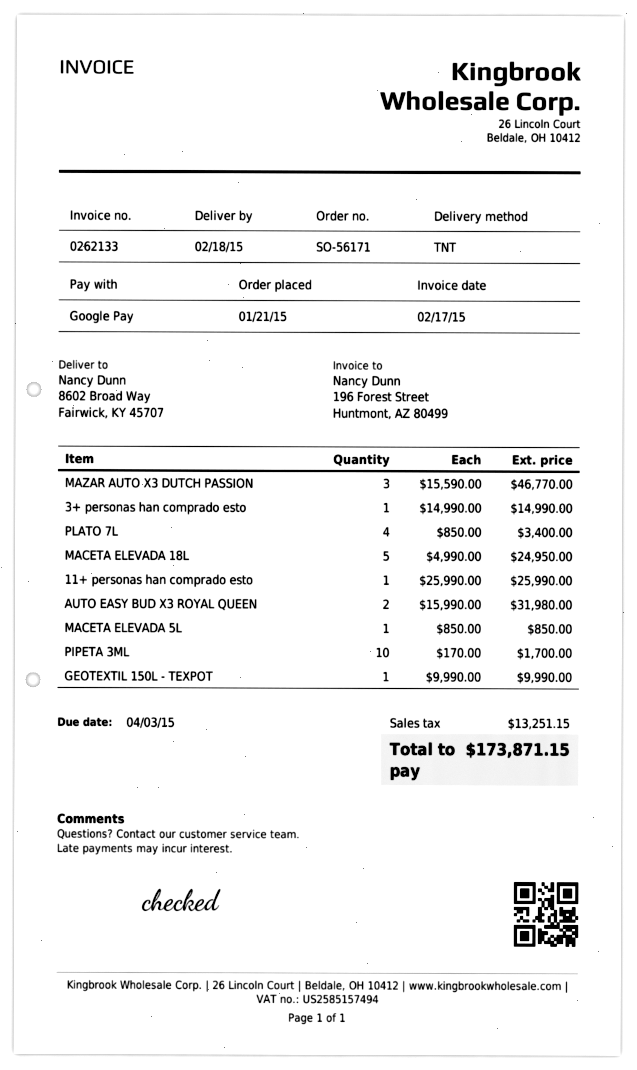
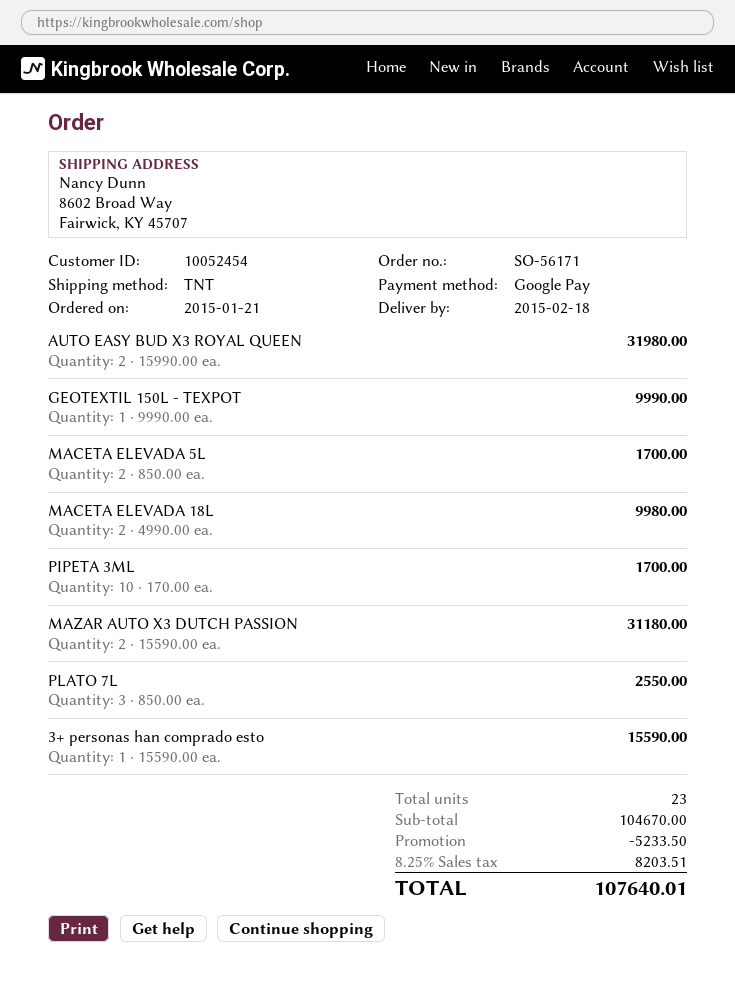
MAZAR AUTO X3 DUTCH PASSION: 3 x 15590.00 = 46770.00 -> 2 x 15590.00 = 31180.00
3+ personas han comprado esto: 1 x 14990.00 = 14990.00 -> 1 x 15590.00 = 15590.00
PLATO 7L: 4 x 850.00 = 3400.00 -> 3 x 850.00 = 2550.00
MACETA ELEVADA 18L: 5 x 4990.00 = 24950.00 -> 2 x 4990.00 = 9980.00
11+ personas han comprado esto: 1 x 25990.00 = 25990.00 -> none
MACETA ELEVADA 5L: 1 x 850.00 = 850.00 -> 2 x 850.00 = 1700.00
discount: none -> 5233.50
tax: 13251.15 -> 8203.51
total: 173871.15 -> 107640.01

